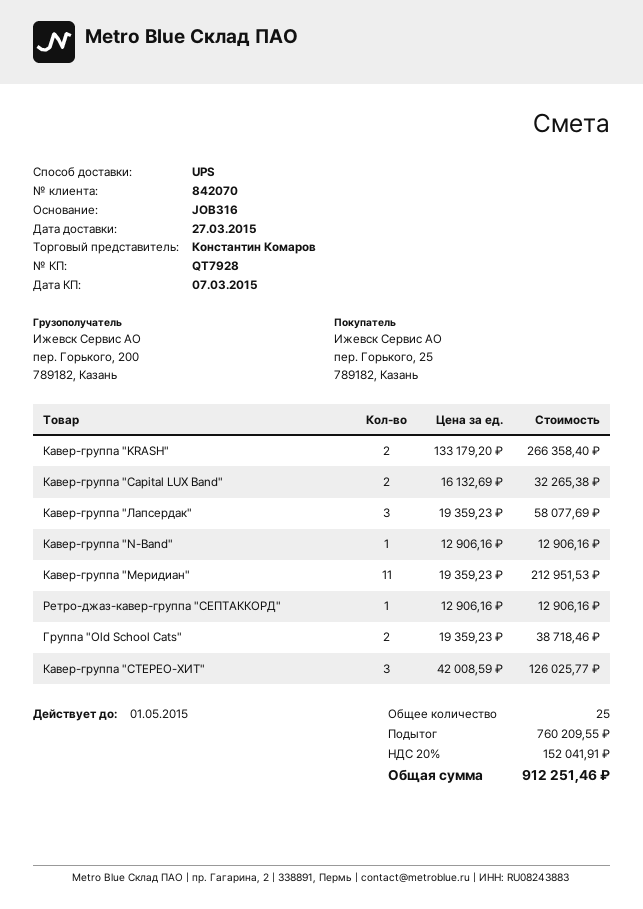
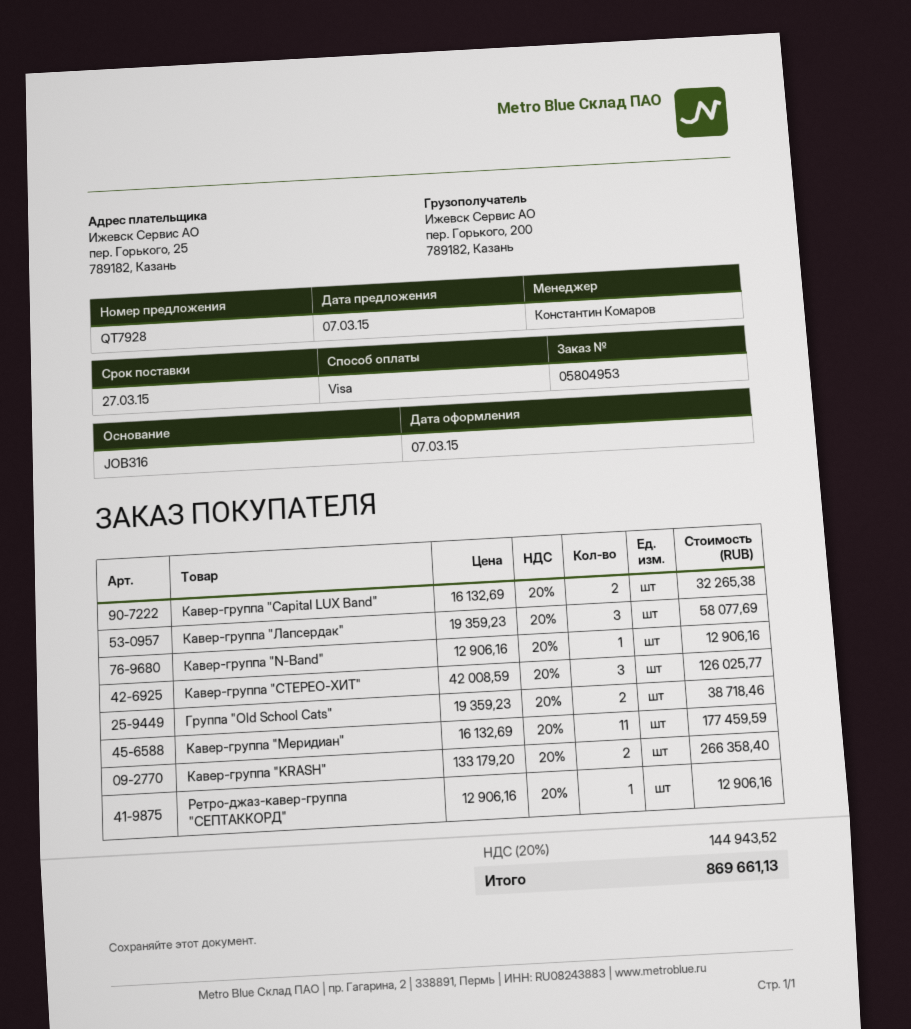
Кавер-группа "Меридиан": 11 x 19359.23 = 212951.53 -> 11 x 16132.69 = 177459.59
tax: 20% = 152041.91 -> 20% = 144943.52
total: 912251.46 -> 869661.13

